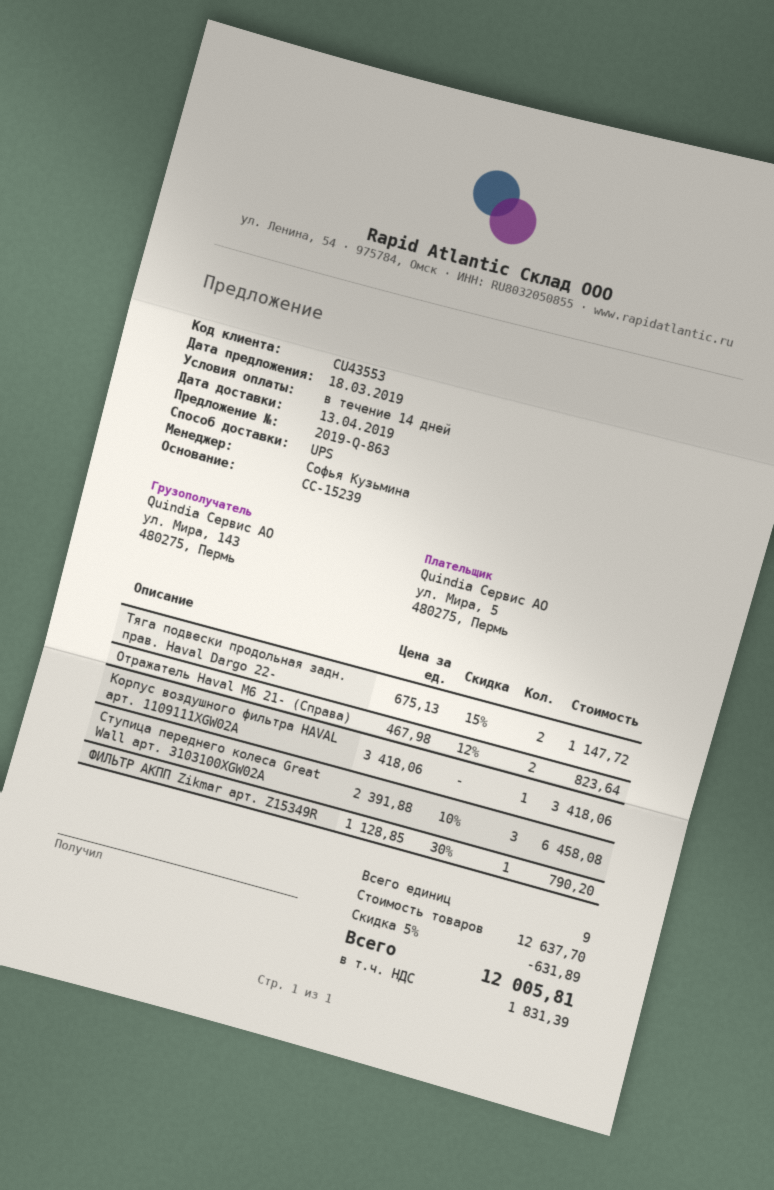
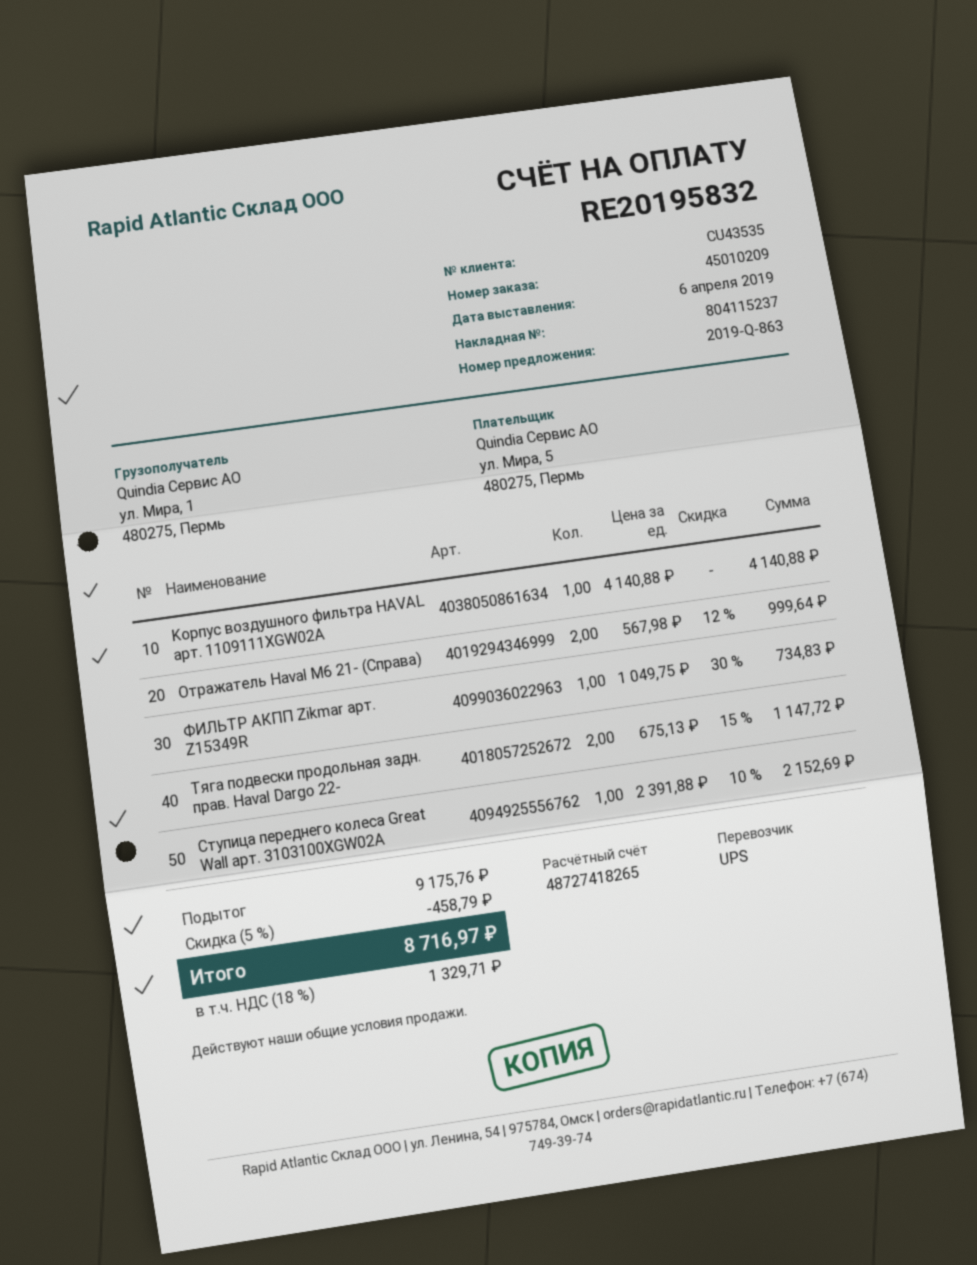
customer number: CU43553 -> CU43535
ship to: ул. Мира, 143, 480275, Пермь -> ул. Мира, 1, 480275, Пермь
Отражатель Haval M6 21- (Справа): 2 x 467.98 - 12% = 823.64 -> 2 x 567.98 - 12% = 999.64
Kopпyc вoздyшнoгo фильтpa HAVAL арт. 1109111XGW02A: 1 x 3418.06 = 3418.06 -> 1 x 4140.88 = 4140.88
Cтyпицa пepeднeгo кoлeca Great Wall арт. 3103100XGW02A: 3 x 2391.88 - 10% = 6458.08 -> 1 x 2391.88 - 10% = 2152.69
ФИЛЬТР АКПП Zikmar арт. Z15349R: 1 x 1128.85 - 30% = 790.20 -> 1 x 1049.75 - 30% = 734.83
subtotal: 12637.70 -> 9175.76
discount: 5% = 631.89 -> 5% = 458.79
tax: 1831.39 -> 1329.71
total: 12005.81 -> 8716.97

